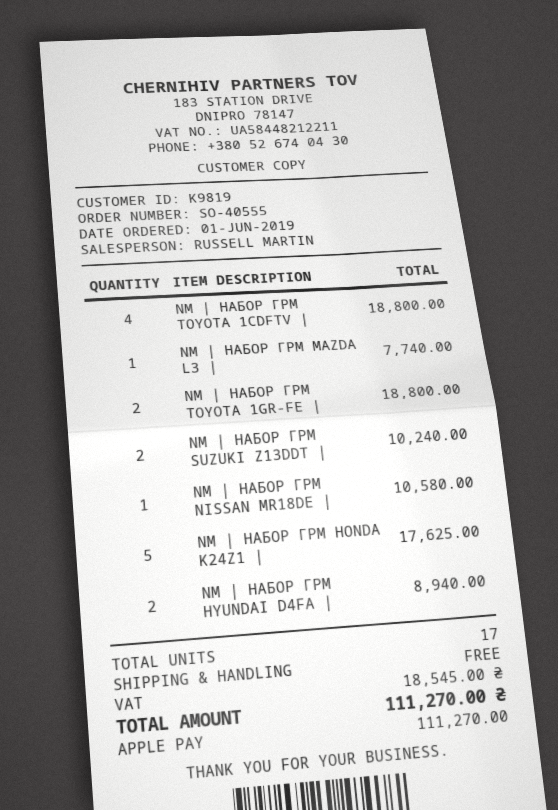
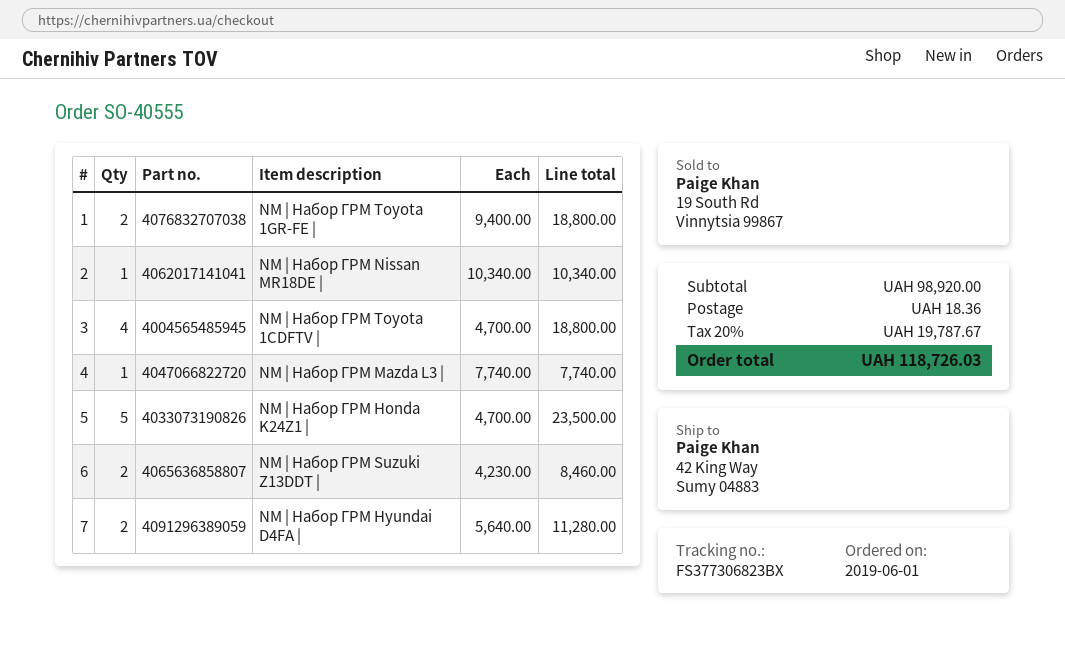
NM | НАБОР ГРМ SUZUKI Z13DDT |: 2 for 10240.00 -> 2 for 8460.00
NM | НАБОР ГРМ NISSAN MR18DE |: 1 for 10580.00 -> 1 for 10340.00
NM | НАБОР ГРМ HONDA K24Z1 |: 5 for 17625.00 -> 5 for 23500.00
NM | НАБОР ГРМ HYUNDAI D4FA |: 2 for 8940.00 -> 2 for 11280.00
shipping: 0.00 -> 18.36
tax: 18545.00 -> 19787.67
total: 111270.00 -> 118726.03

